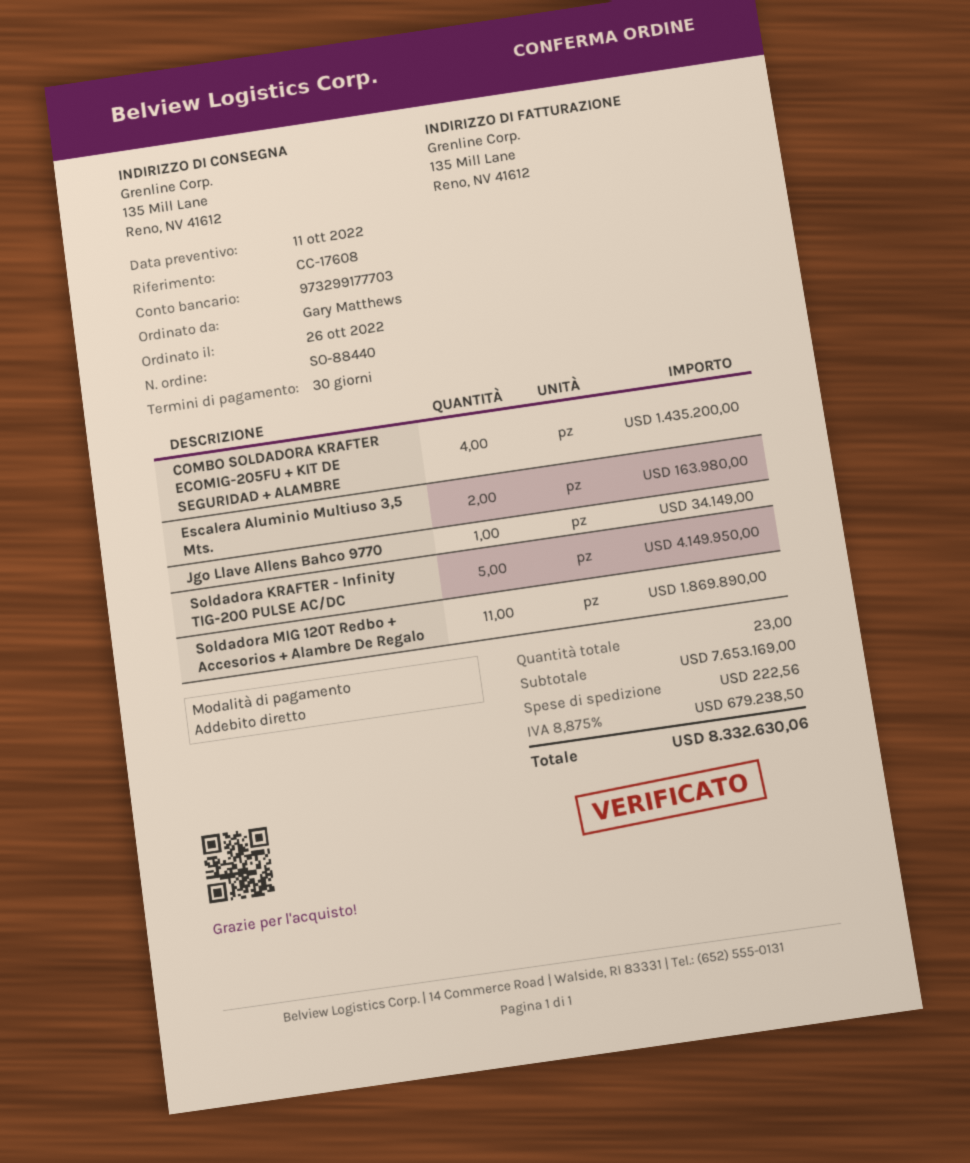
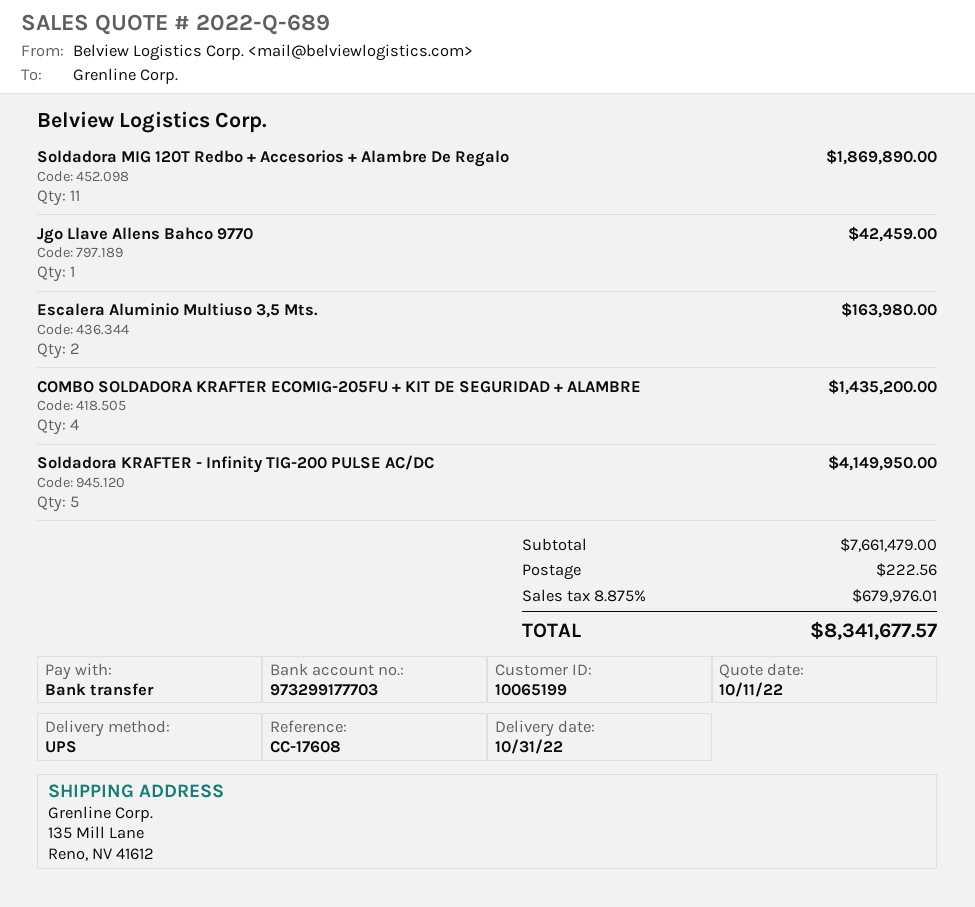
payment method: direct debit -> bank transfer
Jgo Llave Allens Bahco 9770: 1 for 34149.00 -> 1 for 42459.00
subtotal: 7653169.00 -> 7661479.00
tax: 8.875% = 679238.50 -> 8.875% = 679976.01
total: 8332630.06 -> 8341677.57

